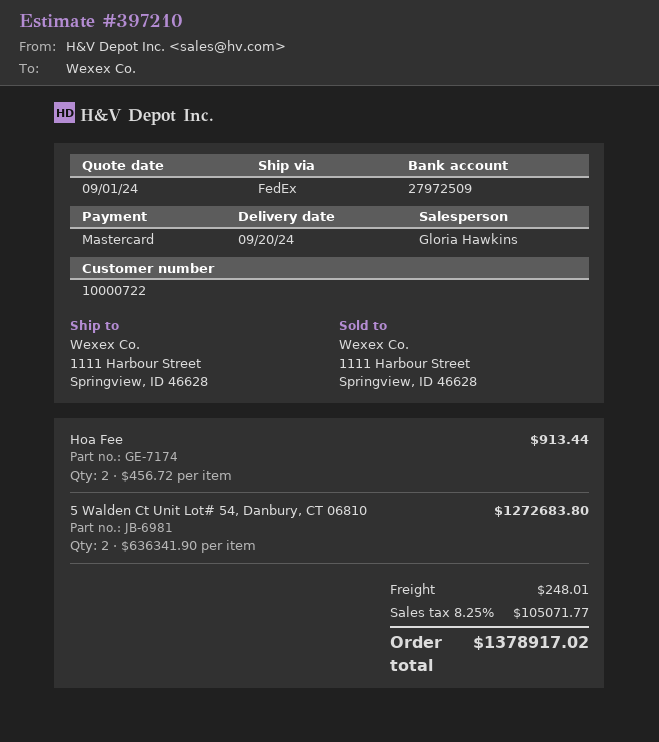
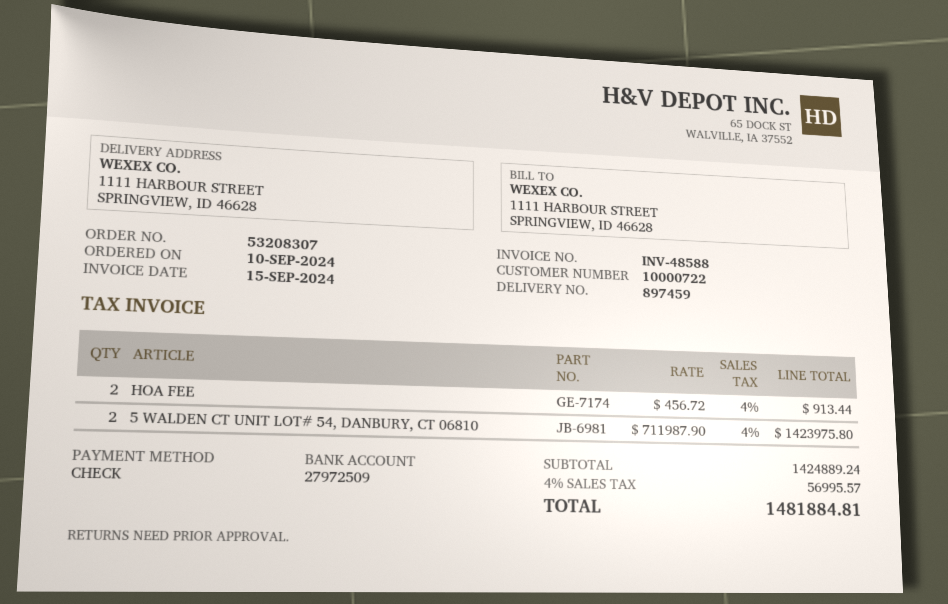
payment method: Mastercard -> cheque
5 Walden Ct Unit Lot# 54, Danbury, CT 06810: 2 x 636341.90 = 1272683.80 -> 2 x 711987.90 = 1423975.80
shipping: 248.01 -> none
tax: 8.25% = 105071.77 -> 4% = 56995.57
total: 1378917.02 -> 1481884.81

